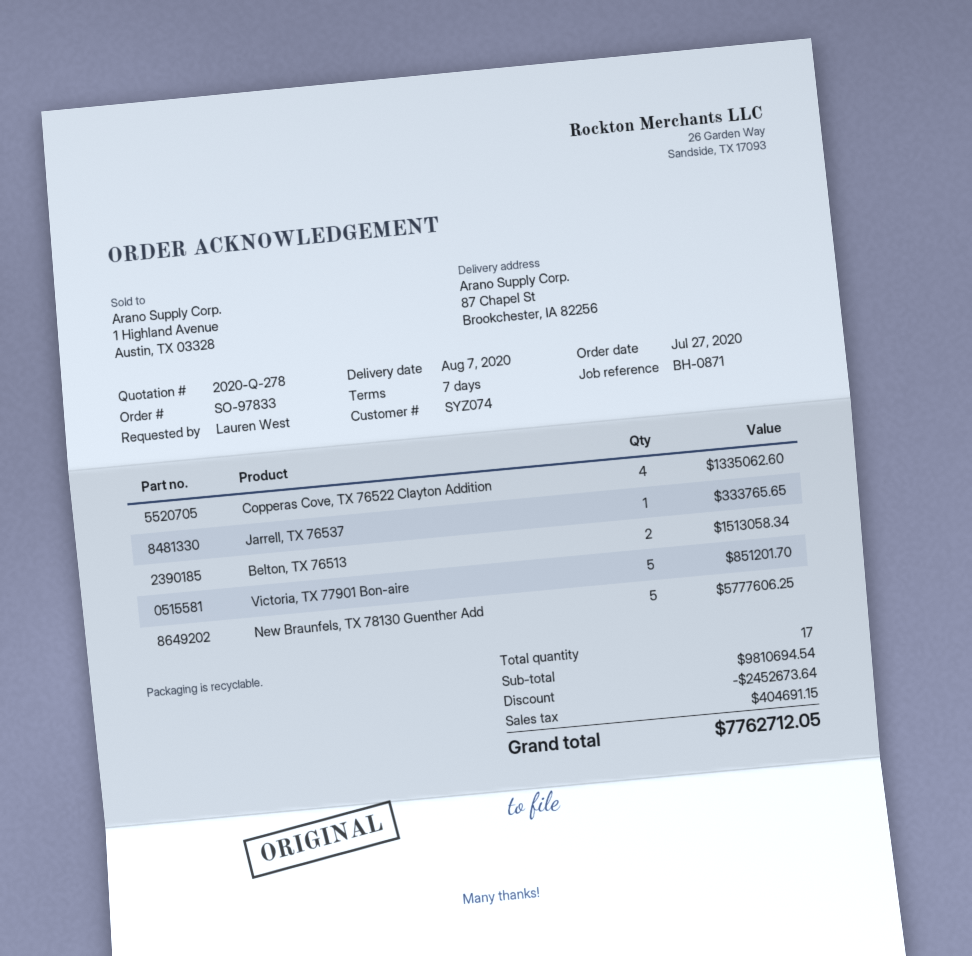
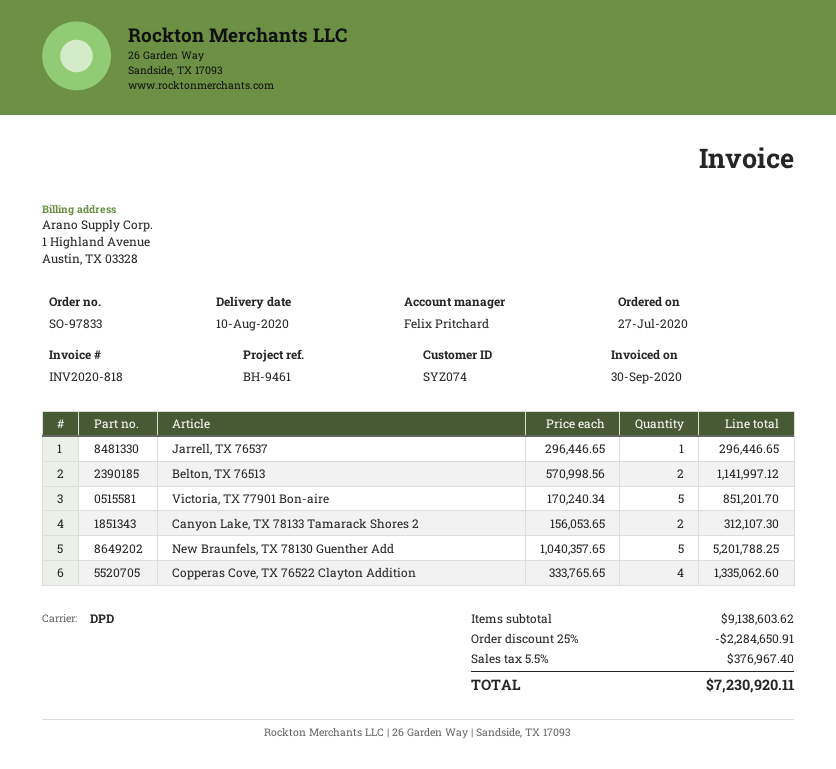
delivery date: 2020-08-07 -> 2020-08-10
reference: BH-0871 -> BH-9461
Jarrell, TX 76537: 1 for 333765.65 -> 1 for 296446.65
Belton, TX 76513: 2 for 1513058.34 -> 2 for 1141997.12
New Braunfels, TX 78130 Guenther Add: 5 for 5777606.25 -> 5 for 5201788.25
Canyon Lake, TX 78133 Tamarack Shores 2: none -> 2 for 312107.30
subtotal: 9810694.54 -> 9138603.62
discount: 2452673.64 -> 2284650.91
tax: 404691.15 -> 376967.40
total: 7762712.05 -> 7230920.11

